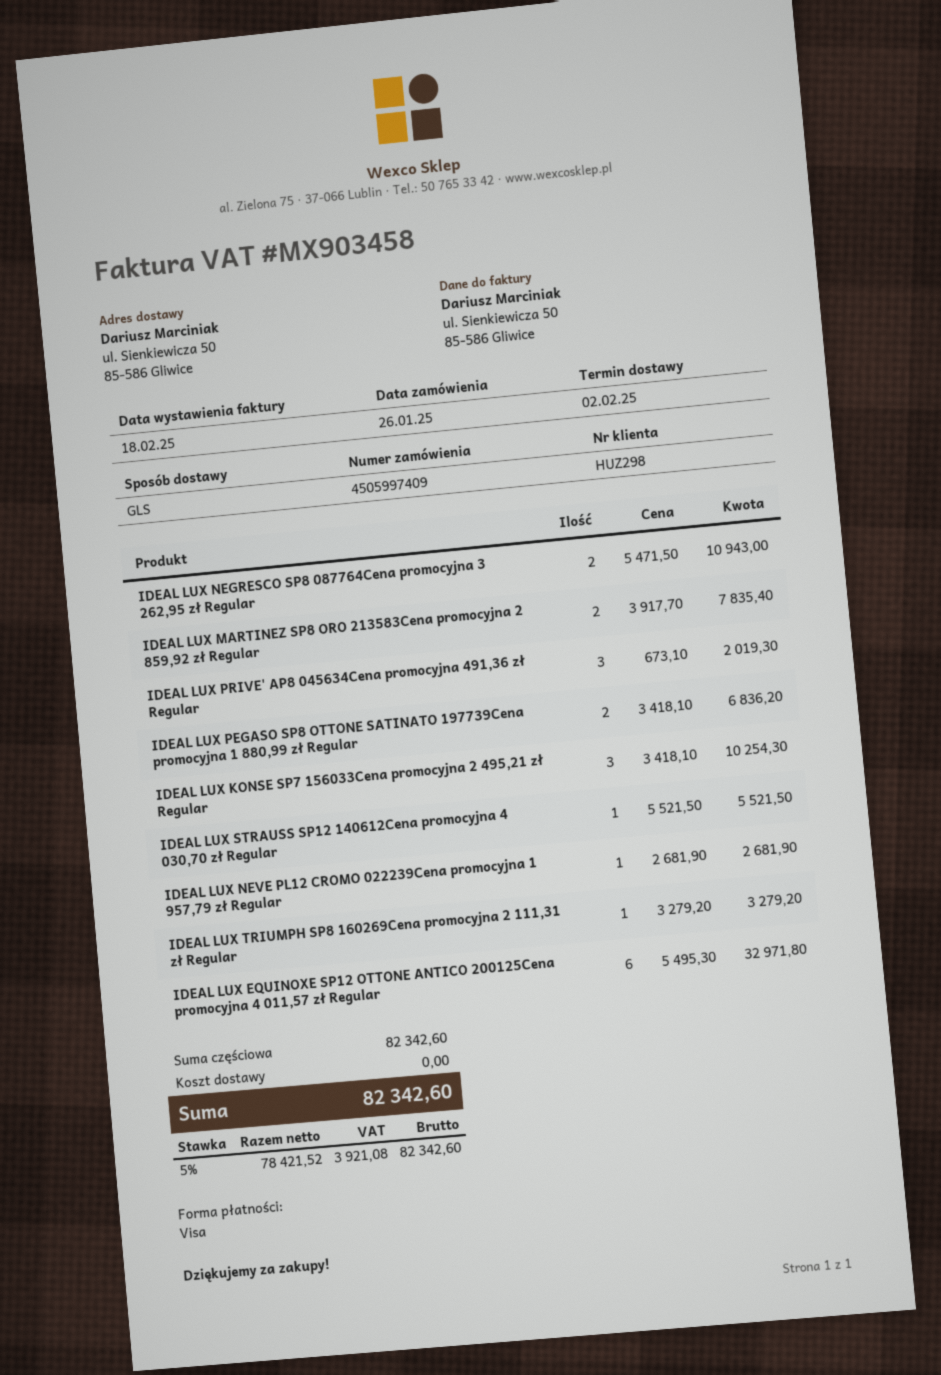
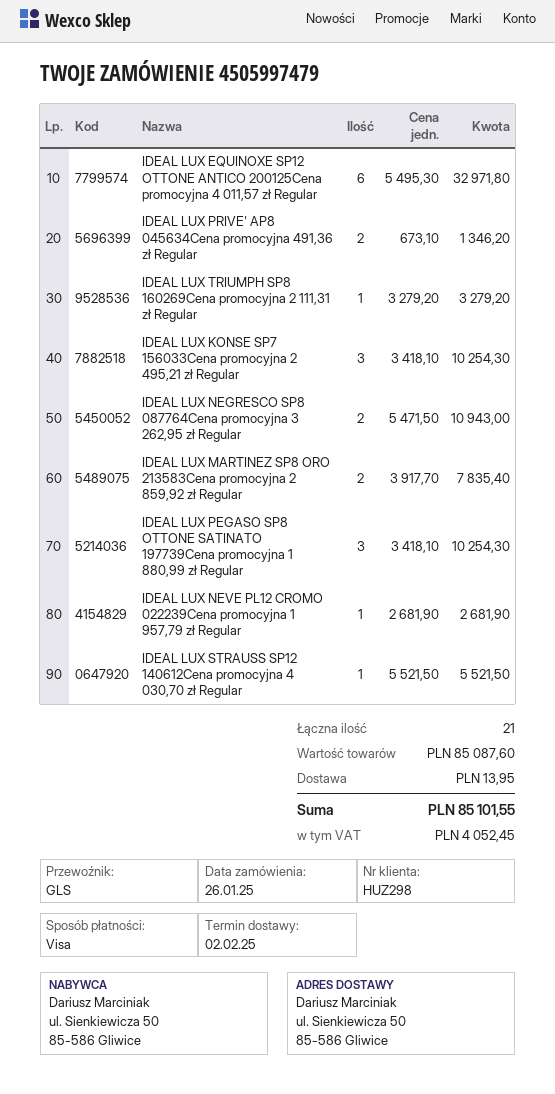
order number: 4505997409 -> 4505997479
IDEAL LUX PRIVE' AP8 045634Cena promocyjna 491,36 zł Regular: 3 x 673.10 = 2019.30 -> 2 x 673.10 = 1346.20
IDEAL LUX PEGASO SP8 OTTONE SATINATO 197739Cena promocyjna 1 880,99 zł Regular: 2 x 3418.10 = 6836.20 -> 3 x 3418.10 = 10254.30
subtotal: 82342.60 -> 85087.60
shipping: 0.00 -> 13.95
tax: 3921.08 -> 4052.45
total: 82342.60 -> 85101.55

